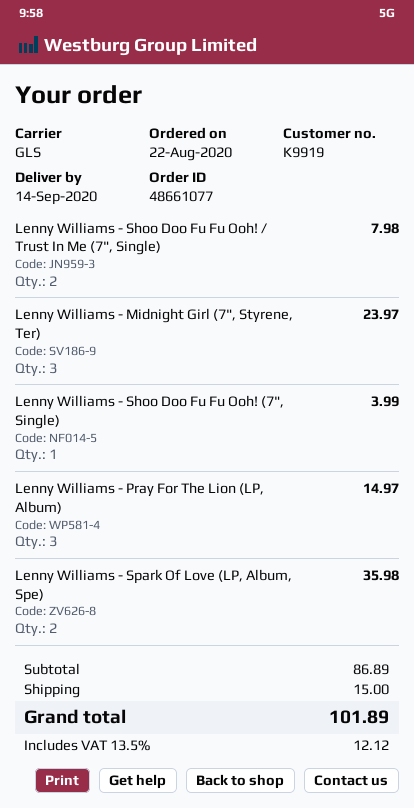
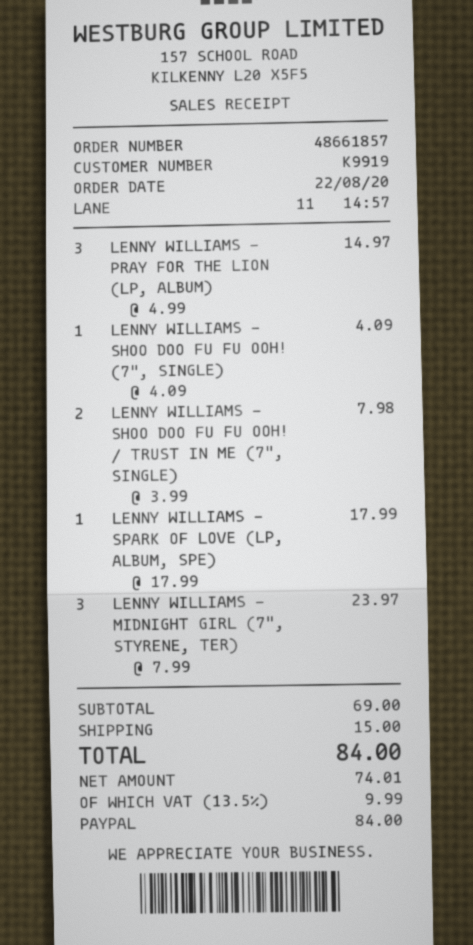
order number: 48661077 -> 48661857
Lenny Williams - Shoo Doo Fu Fu Ooh! (7", Single): 1 for 3.99 -> 1 for 4.09
Lenny Williams - Spark Of Love (LP, Album, Spe): 2 for 35.98 -> 1 for 17.99
subtotal: 86.89 -> 69.00
tax: 13.5% = 12.12 -> 13.5% = 9.99
total: 101.89 -> 84.00

